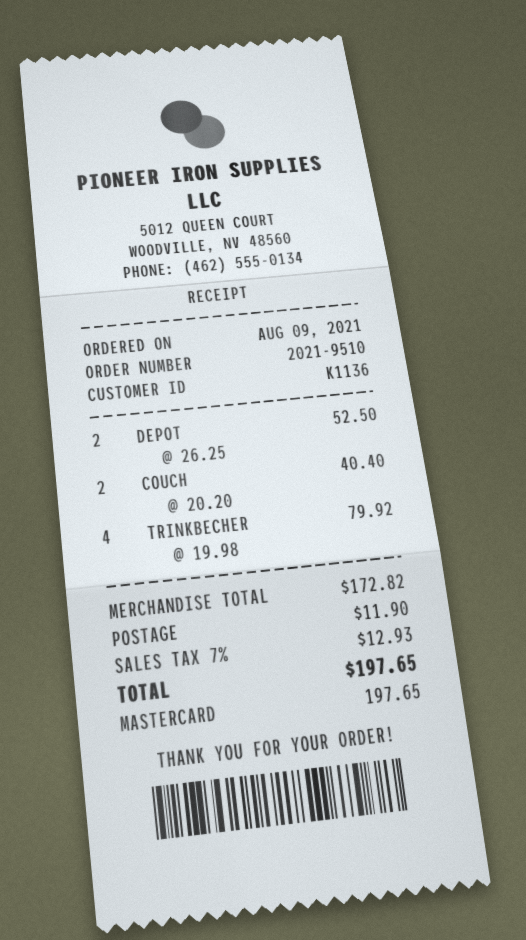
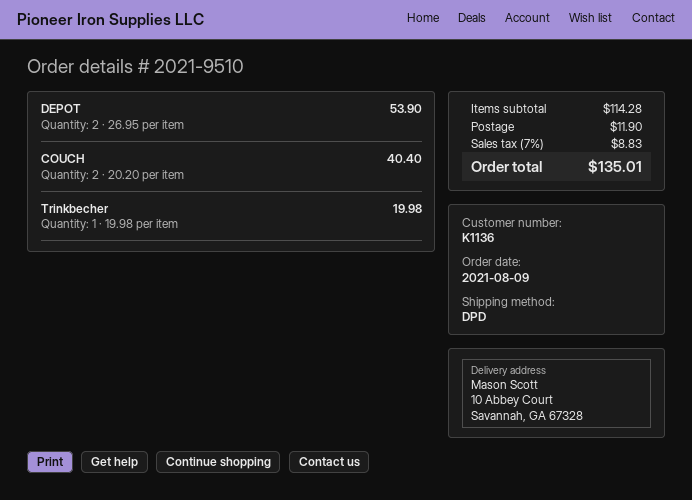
DEPOT: 2 x 26.25 = 52.50 -> 2 x 26.95 = 53.90
TRINKBECHER: 4 x 19.98 = 79.92 -> 1 x 19.98 = 19.98
subtotal: 172.82 -> 114.28
tax: 7% = 12.93 -> 7% = 8.83
total: 197.65 -> 135.01

